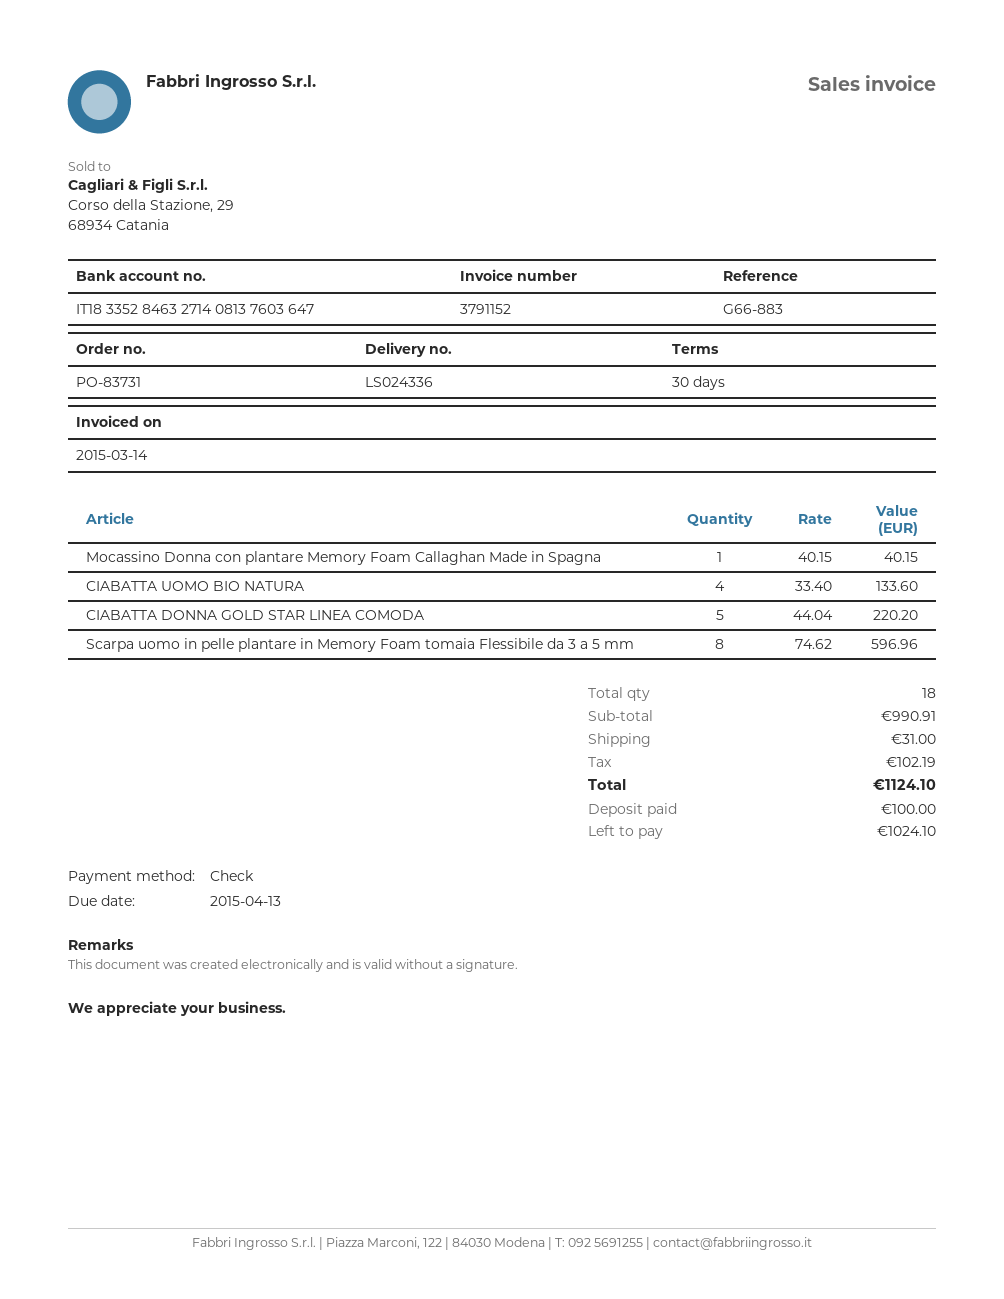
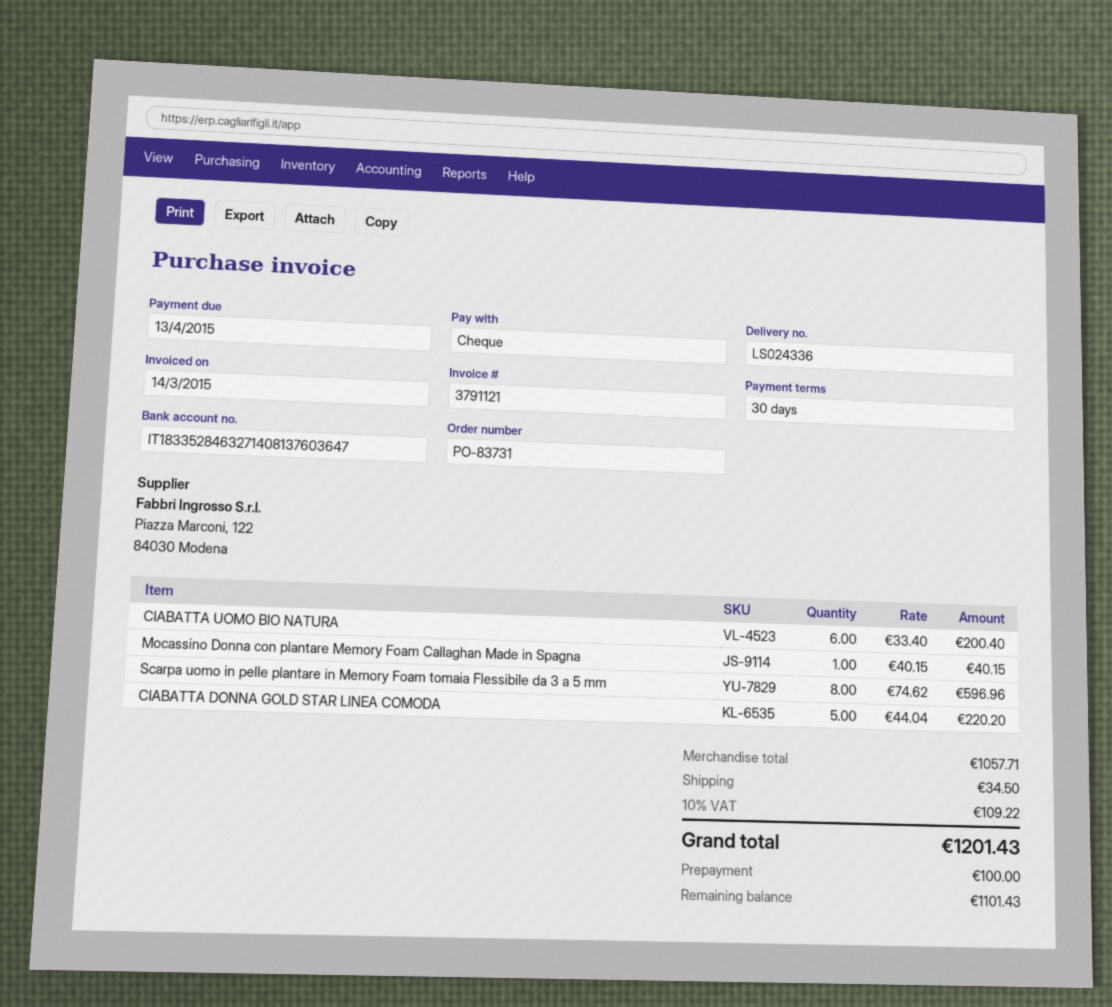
invoice number: 3791152 -> 3791121
CIABATTA UOMO BIO NATURA: 4 x 33.40 = 133.60 -> 6 x 33.40 = 200.40
subtotal: 990.91 -> 1057.71
shipping: 31.00 -> 34.50
tax: 102.19 -> 109.22
total: 1124.10 -> 1201.43
balance: 1024.10 -> 1101.43

